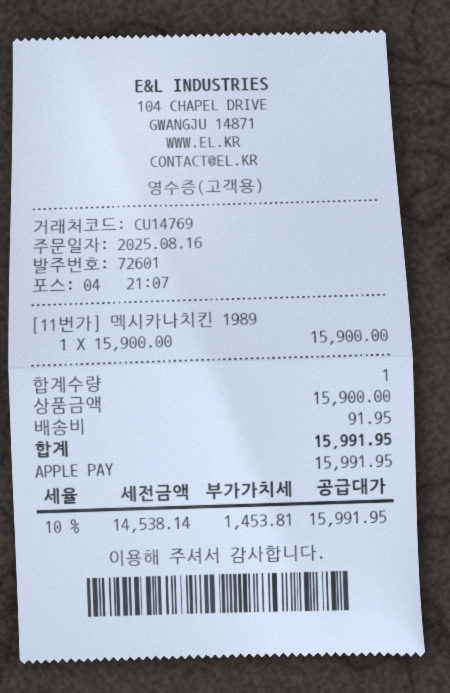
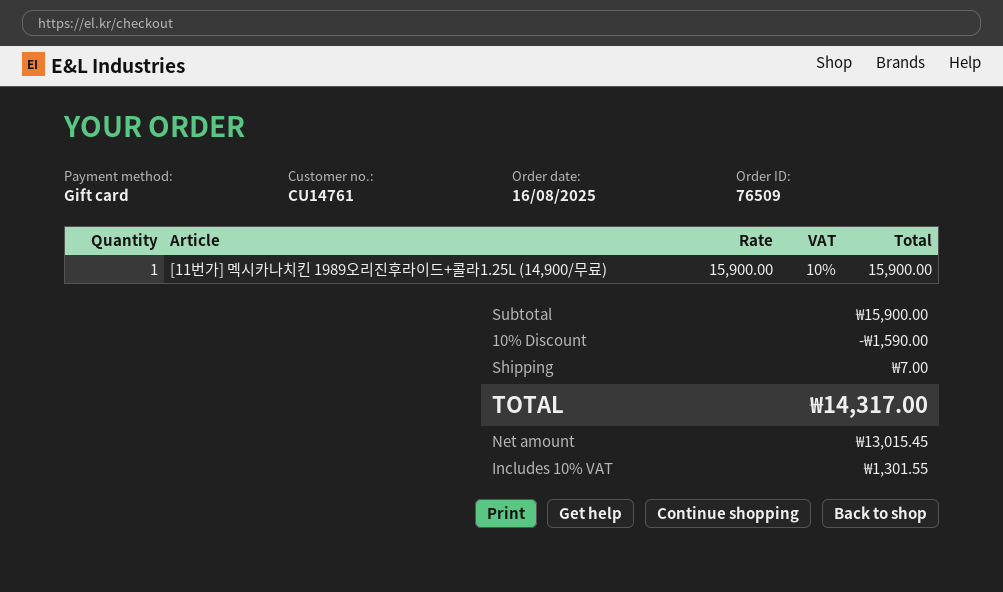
order number: 72601 -> 76509
customer number: CU14769 -> CU14761
payment method: Apple Pay -> gift card
discount: none -> 10% = 1590.00
shipping: 91.95 -> 7.00
net: 14538.14 -> 13015.45
tax: 10% = 1453.81 -> 10% = 1301.55
total: 15991.95 -> 14317.00

